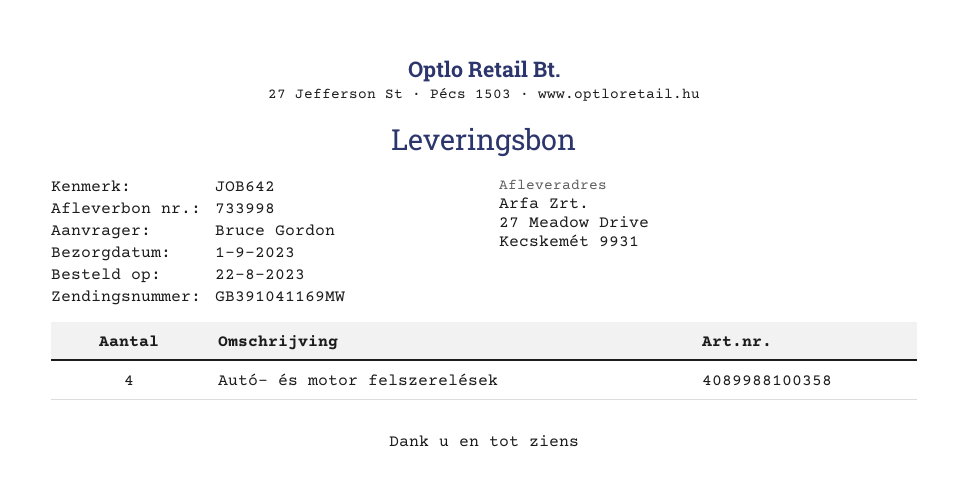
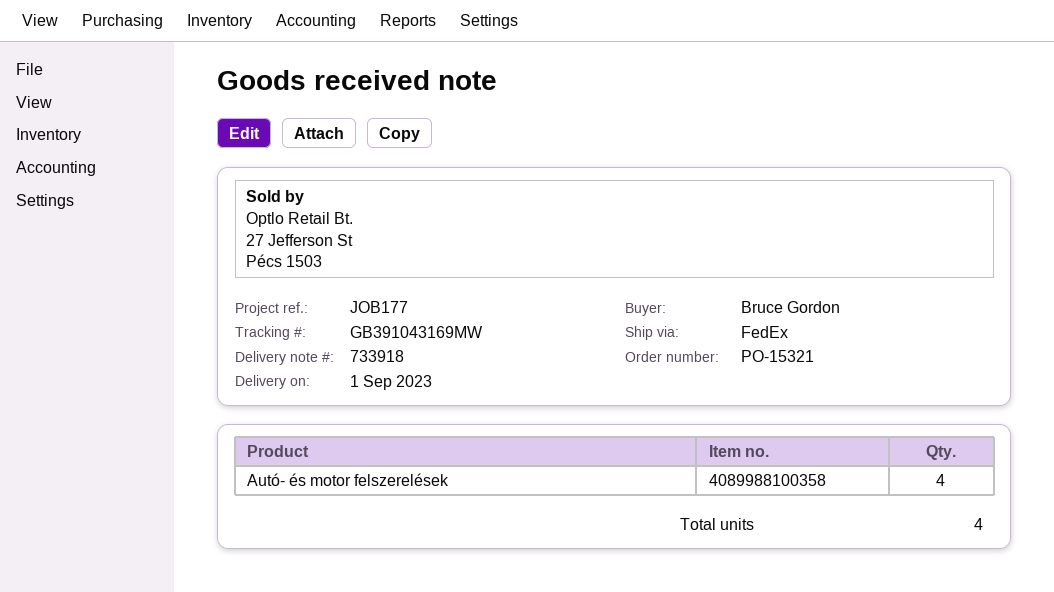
delivery note number: 733998 -> 733918
reference: JOB642 -> JOB177
tracking number: GB391041169MW -> GB391043169MW

